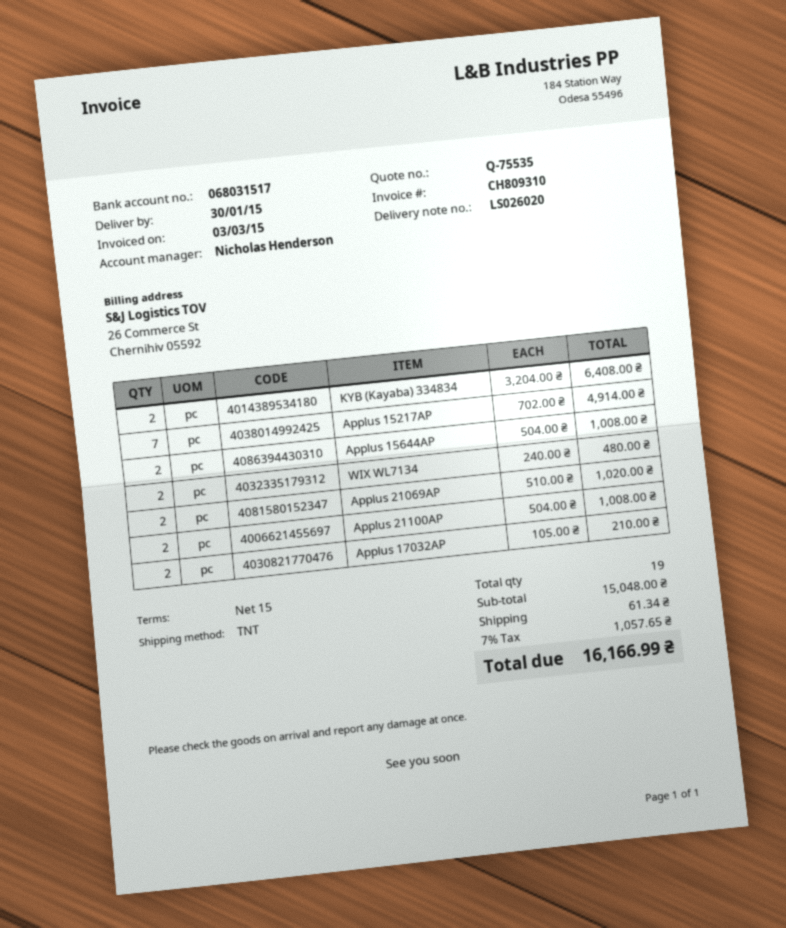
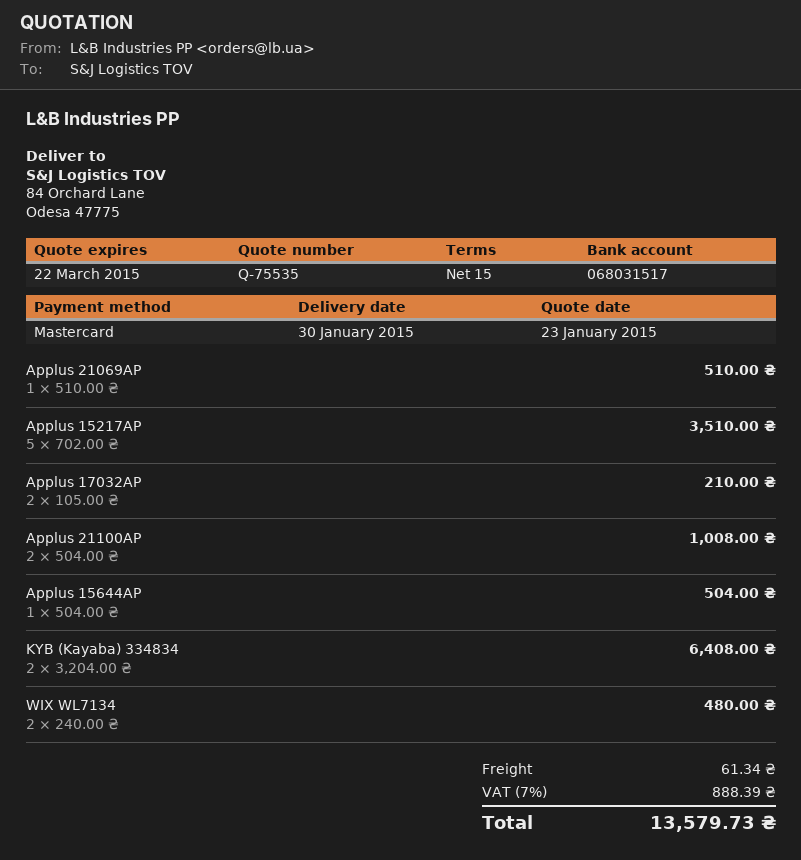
Applus 15217AP: 7 x 702.00 = 4914.00 -> 5 x 702.00 = 3510.00
Applus 15644AP: 2 x 504.00 = 1008.00 -> 1 x 504.00 = 504.00
Applus 21069AP: 2 x 510.00 = 1020.00 -> 1 x 510.00 = 510.00
tax: 7% = 1057.65 -> 7% = 888.39
total: 16166.99 -> 13579.73

